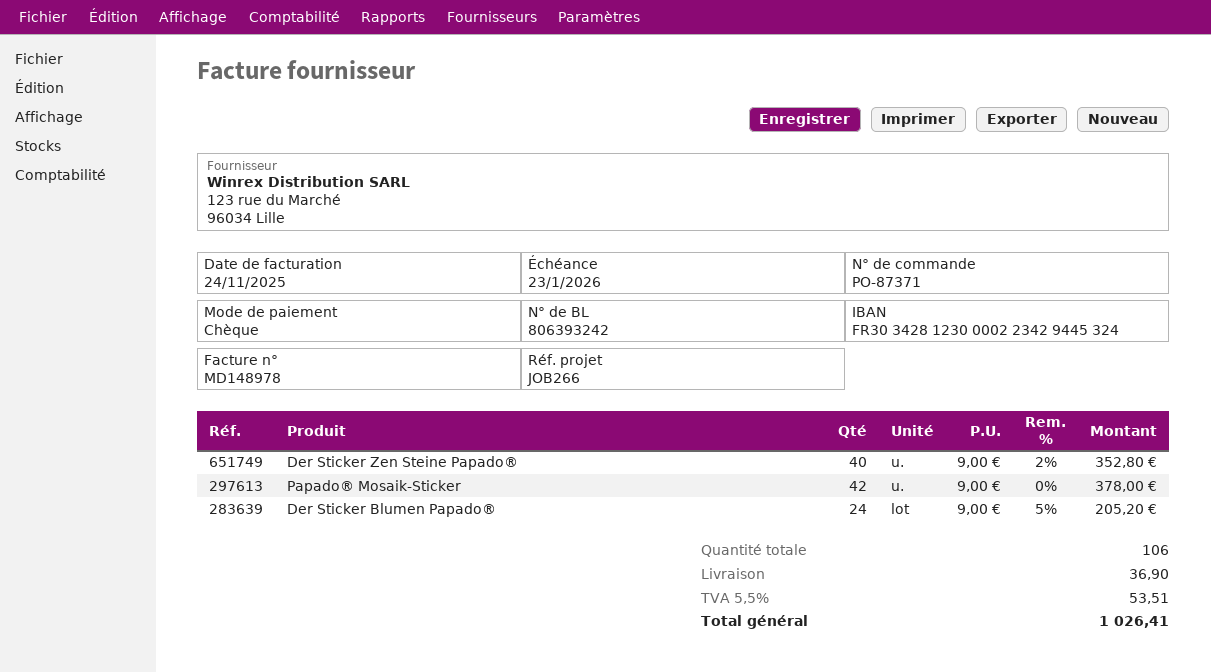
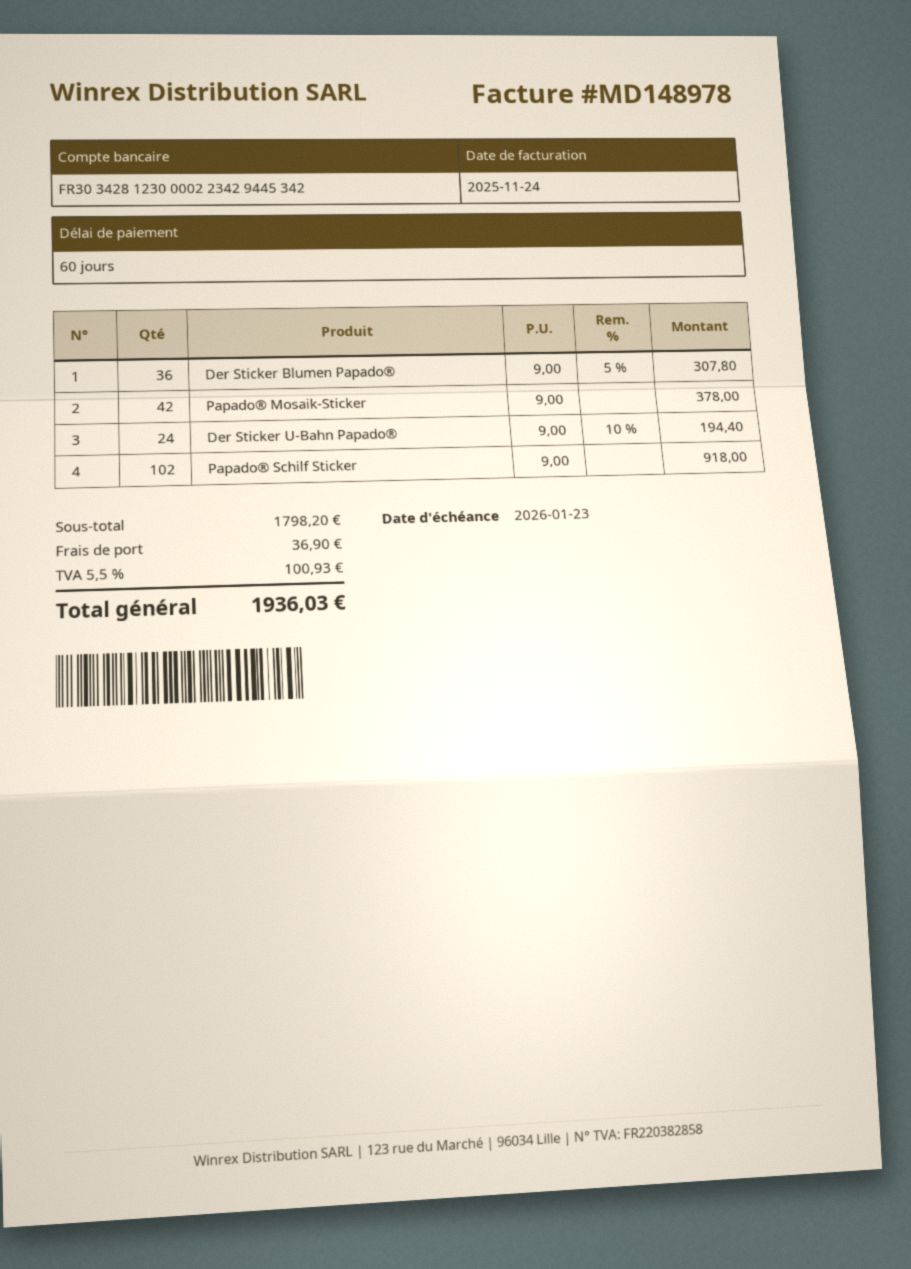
bank account: FR3034281230000223429445324 -> FR3034281230000223429445342
Der Sticker Zen Steine Papado®: 40 x 9.00 - 2% = 352.80 -> none
Der Sticker Blumen Papado®: 24 x 9.00 - 5% = 205.20 -> 36 x 9.00 - 5% = 307.80
Der Sticker U-Bahn Papado®: none -> 24 x 9.00 - 10% = 194.40
Papado® Schilf Sticker: none -> 102 x 9.00 = 918.00
tax: 5.5% = 53.51 -> 5.5% = 100.93
total: 1026.41 -> 1936.03

